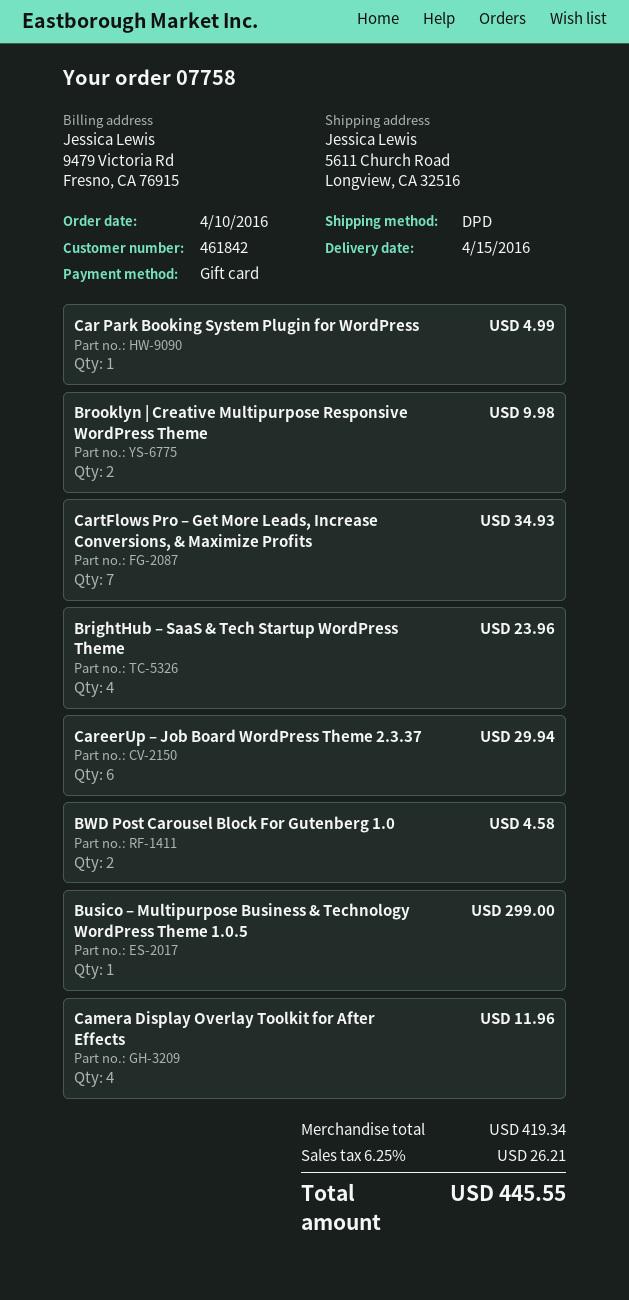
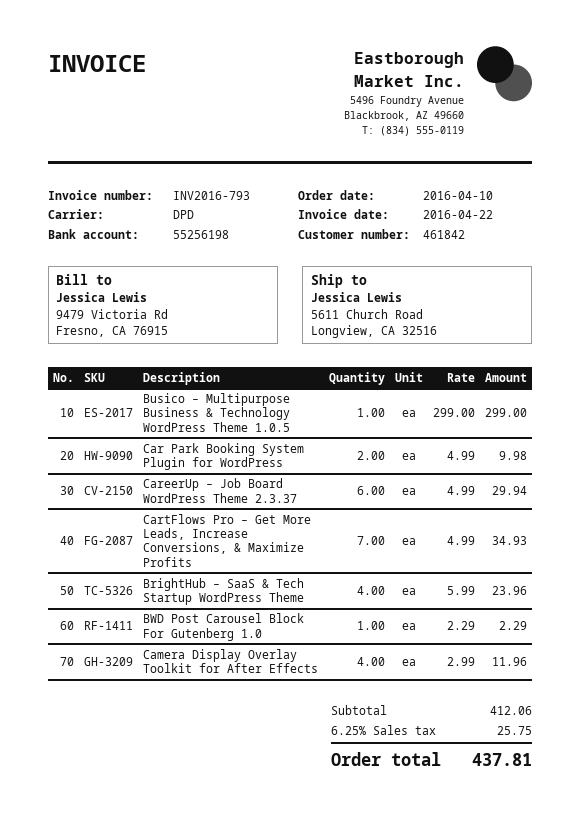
Car Park Booking System Plugin for WordPress: 1 for 4.99 -> 2 for 9.98
Brooklyn | Creative Multipurpose Responsive WordPress Theme: 2 for 9.98 -> none
BWD Post Carousel Block For Gutenberg 1.0: 2 for 4.58 -> 1 for 2.29
subtotal: 419.34 -> 412.06
tax: 6.25% = 26.21 -> 6.25% = 25.75
total: 445.55 -> 437.81

